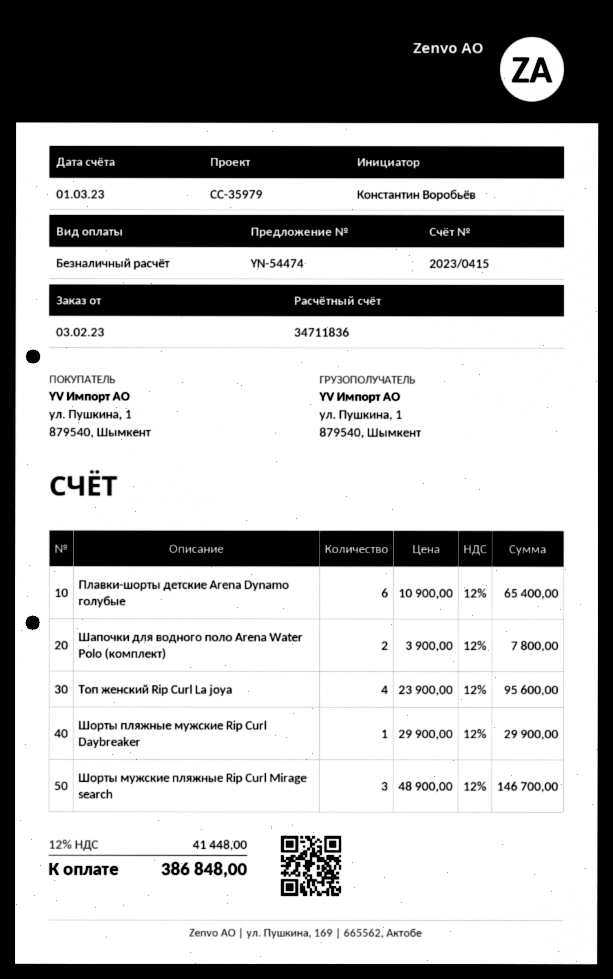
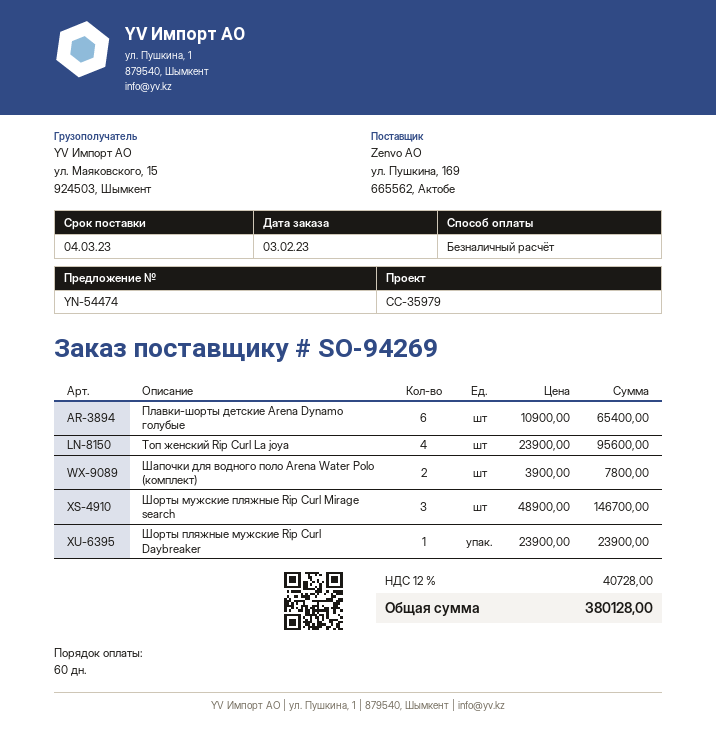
ship to: ул. Пушкина, 1, 879540, Шымкент -> ул. Маяковского, 15, 924503, Шымкент
Шорты пляжные мужские Rip Curl Daybreaker: 1 x 29900.00 = 29900.00 -> 1 x 23900.00 = 23900.00
tax: 12% = 41448.00 -> 12% = 40728.00
total: 386848.00 -> 380128.00

